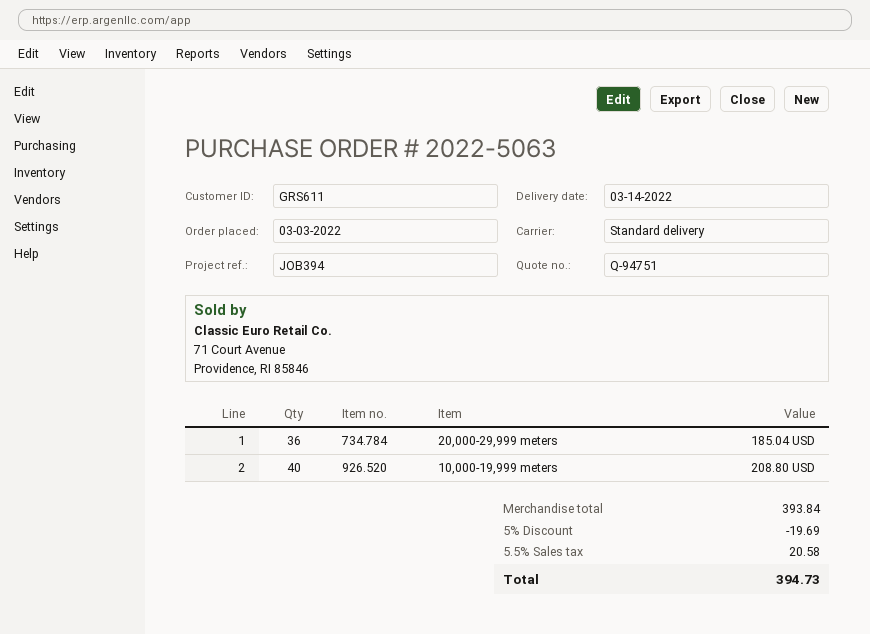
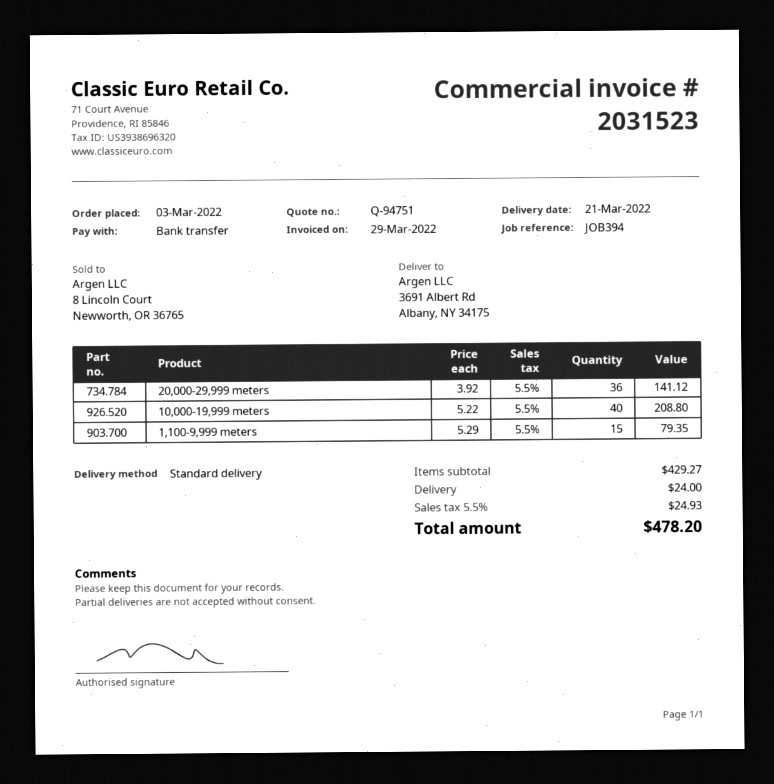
delivery date: 2022-03-14 -> 2022-03-21
20,000-29,999 meters: 36 for 185.04 -> 36 for 141.12
1,100-9,999 meters: none -> 15 for 79.35
subtotal: 393.84 -> 429.27
discount: 5% = 19.69 -> none
shipping: none -> 24.00
tax: 5.5% = 20.58 -> 5.5% = 24.93
total: 394.73 -> 478.20

